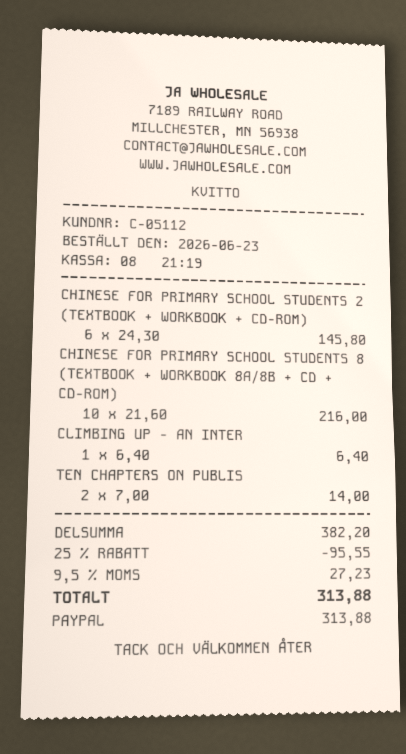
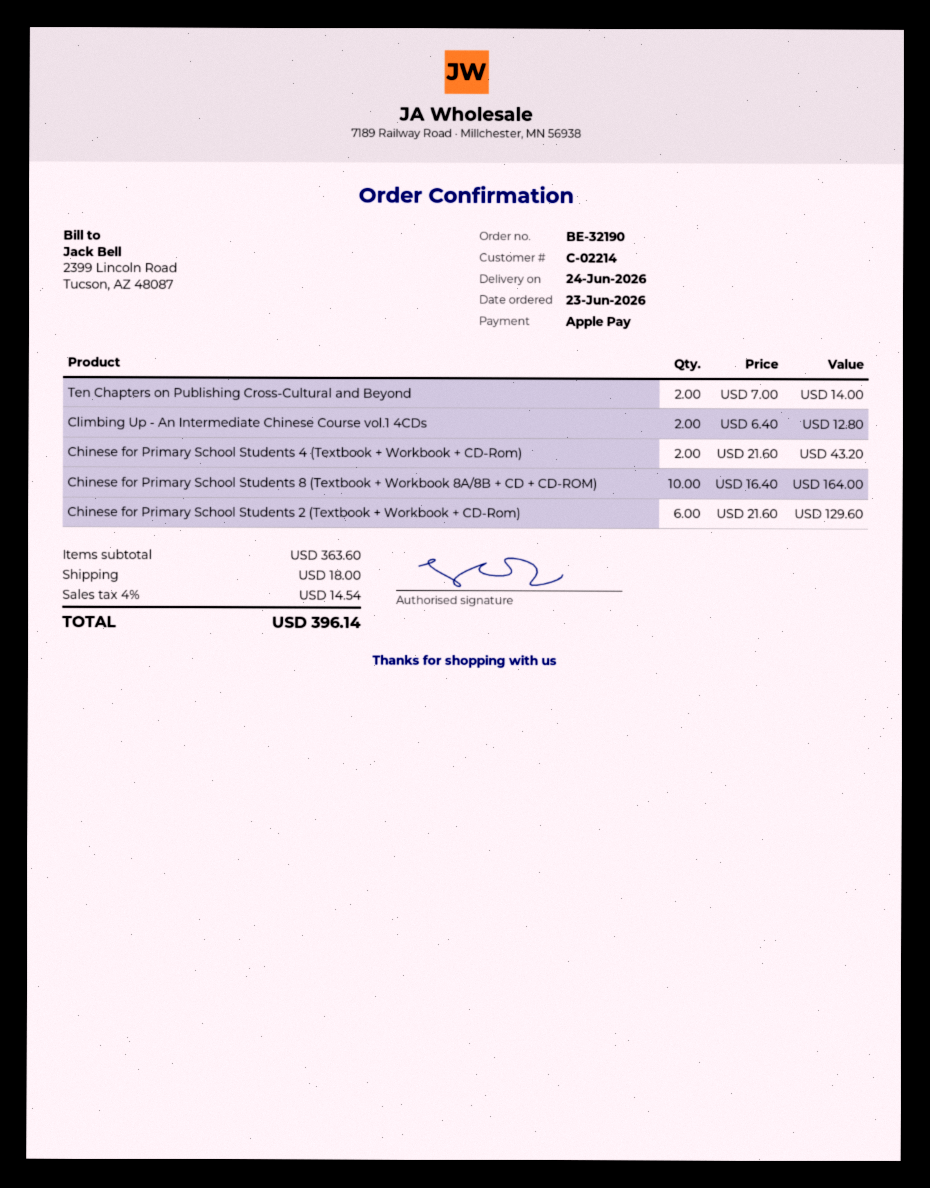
customer number: C-05112 -> C-02214
payment method: PayPal -> Apple Pay
CHINESE FOR PRIMARY SCHOOL STUDENTS 2 (TEXTBOOK + WORKBOOK + CD-ROM): 6 x 24.30 = 145.80 -> 6 x 21.60 = 129.60
CHINESE FOR PRIMARY SCHOOL STUDENTS 8 (TEXTBOOK + WORKBOOK 8A/8B + CD + CD-ROM): 10 x 21.60 = 216.00 -> 10 x 16.40 = 164.00
CLIMBING UP - AN INTER: 1 x 6.40 = 6.40 -> 2 x 6.40 = 12.80
Chinese for Primary School Students 4 (Textbook + Workbook + CD-Rom): none -> 2 x 21.60 = 43.20
subtotal: 382.20 -> 363.60
discount: 25% = 95.55 -> none
shipping: none -> 18.00
tax: 9.5% = 27.23 -> 4% = 14.54
total: 313.88 -> 396.14

